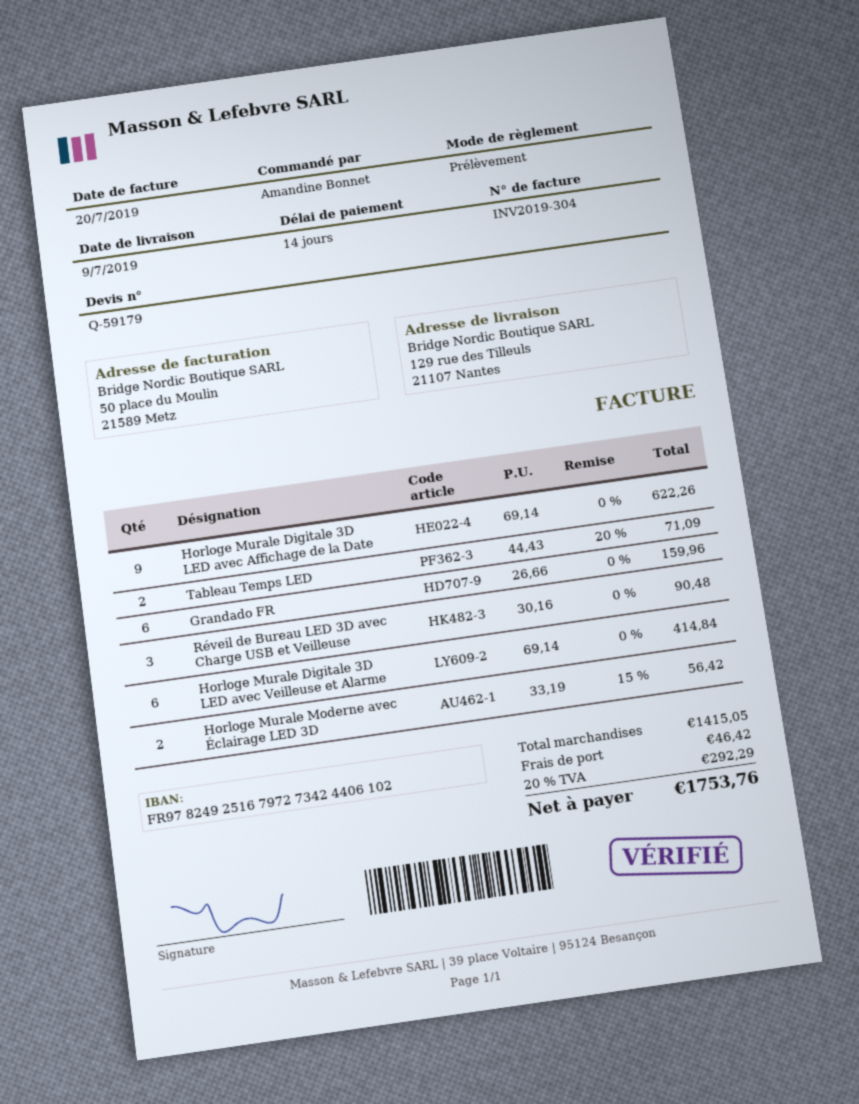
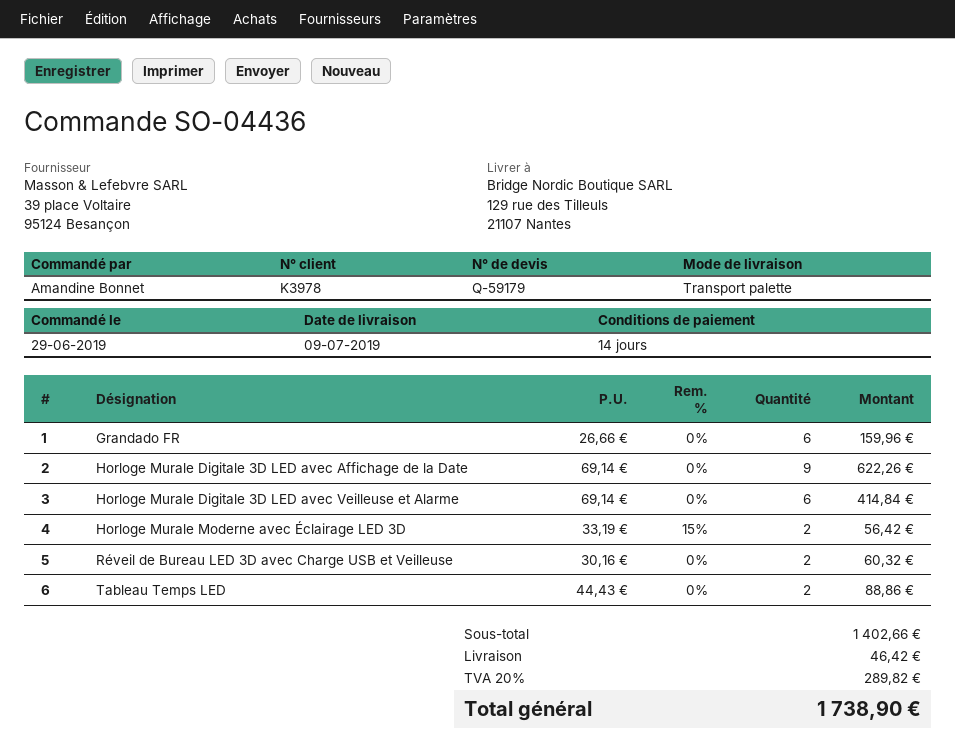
Tableau Temps LED: 2 x 44.43 - 20% = 71.09 -> 2 x 44.43 = 88.86
Réveil de Bureau LED 3D avec Charge USB et Veilleuse: 3 x 30.16 = 90.48 -> 2 x 30.16 = 60.32
subtotal: 1415.05 -> 1402.66
tax: 20% = 292.29 -> 20% = 289.82
total: 1753.76 -> 1738.90

